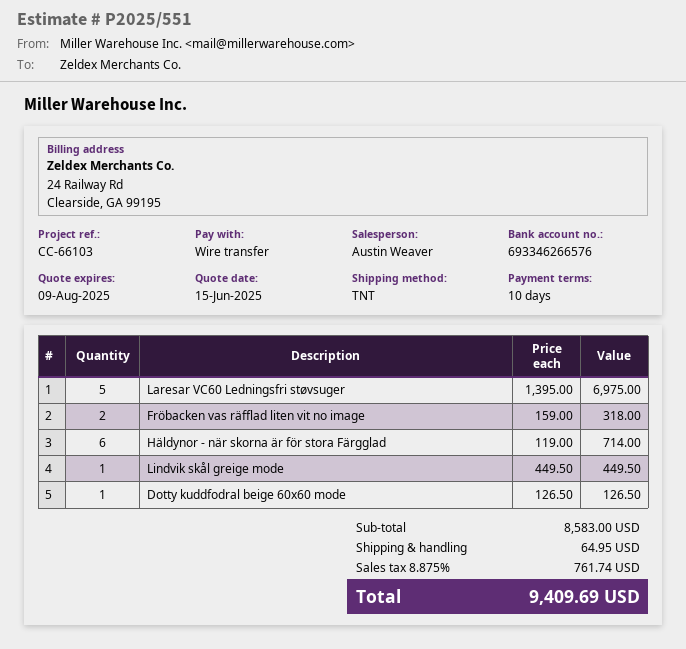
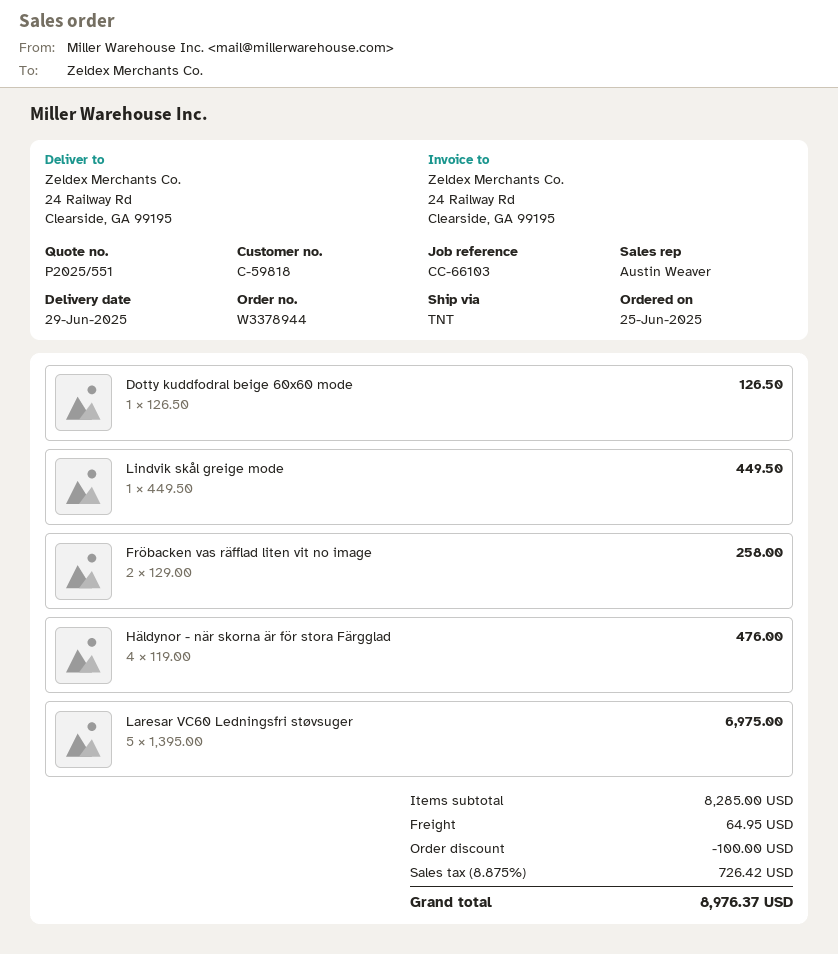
Fröbacken vas räfflad liten vit no image: 2 x 159.00 = 318.00 -> 2 x 129.00 = 258.00
Häldynor - när skorna är för stora Färgglad: 6 x 119.00 = 714.00 -> 4 x 119.00 = 476.00
subtotal: 8583.00 -> 8285.00
discount: none -> 100.00
tax: 8.875% = 761.74 -> 8.875% = 726.42
total: 9409.69 -> 8976.37

